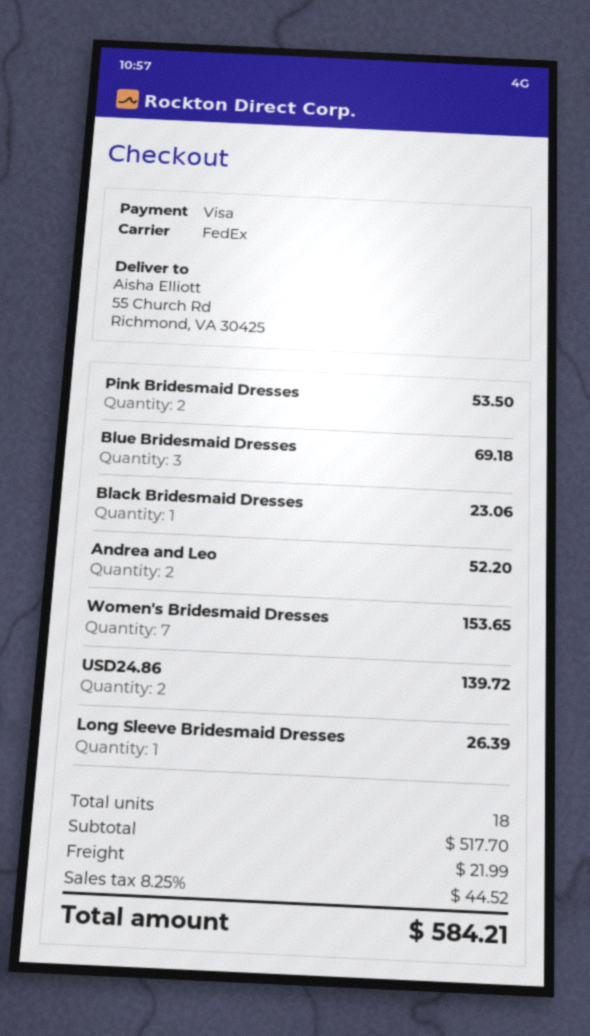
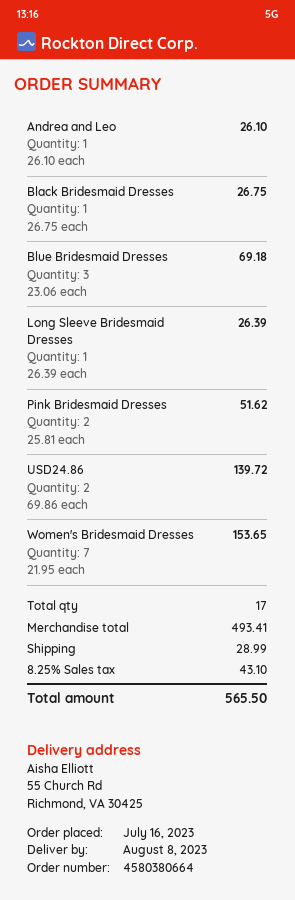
Pink Bridesmaid Dresses: 2 for 53.50 -> 2 for 51.62
Black Bridesmaid Dresses: 1 for 23.06 -> 1 for 26.75
Andrea and Leo: 2 for 52.20 -> 1 for 26.10
total quantity: 18 -> 17
subtotal: 517.70 -> 493.41
shipping: 21.99 -> 28.99
tax: 8.25% = 44.52 -> 8.25% = 43.10
total: 584.21 -> 565.50

